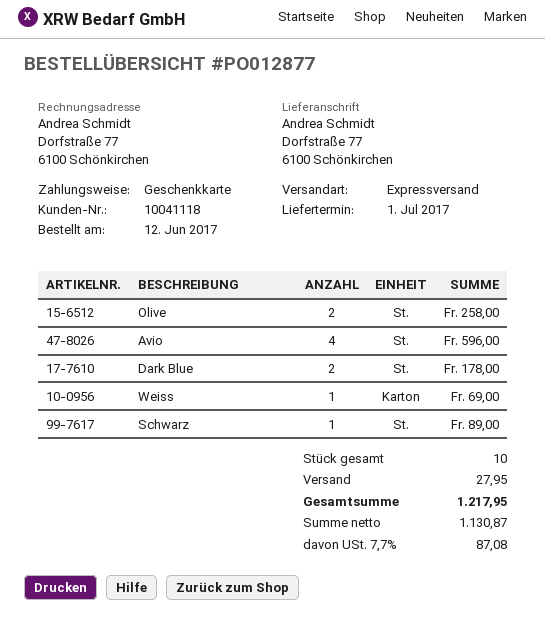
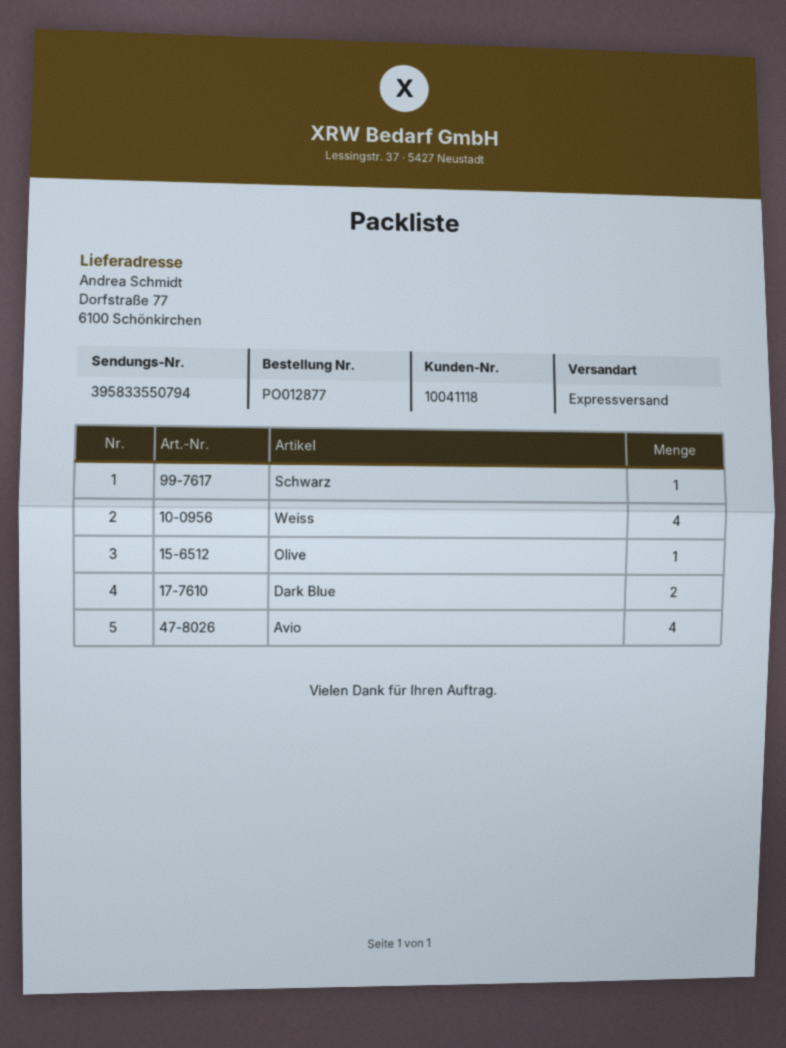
Olive: 2 -> 1
Weiss: 1 -> 4

